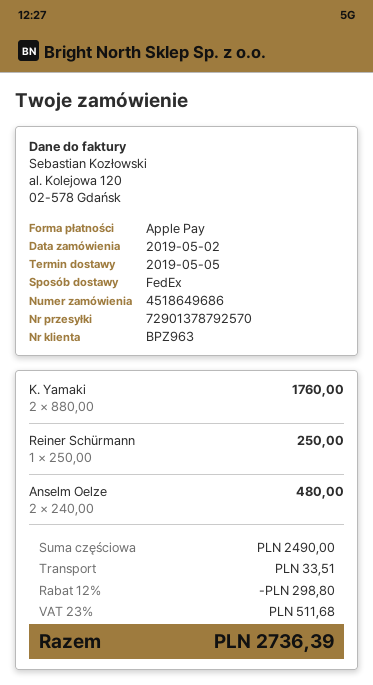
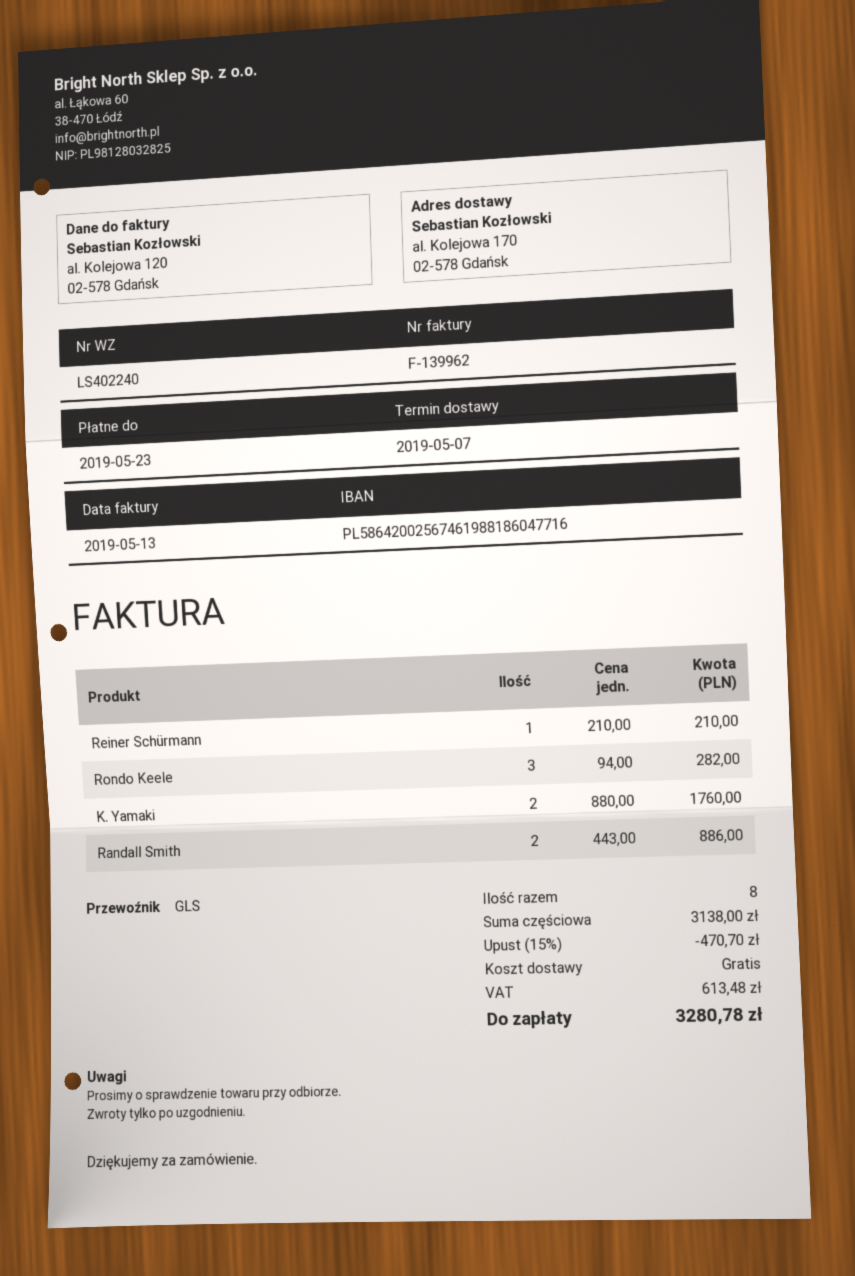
delivery date: 2019-05-05 -> 2019-05-07
shipping method: FedEx -> GLS
Reiner Schürmann: 1 x 250.00 = 250.00 -> 1 x 210.00 = 210.00
Anselm Oelze: 2 x 240.00 = 480.00 -> none
Rondo Keele: none -> 3 x 94.00 = 282.00
Randall Smith: none -> 2 x 443.00 = 886.00
subtotal: 2490.00 -> 3138.00
discount: 12% = 298.80 -> 15% = 470.70
shipping: 33.51 -> 0.00
tax: 511.68 -> 613.48
total: 2736.39 -> 3280.78

